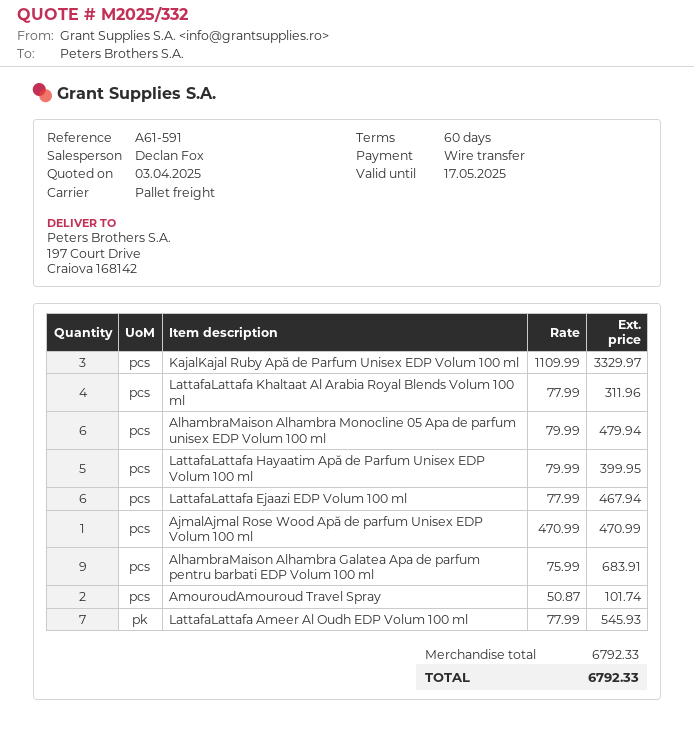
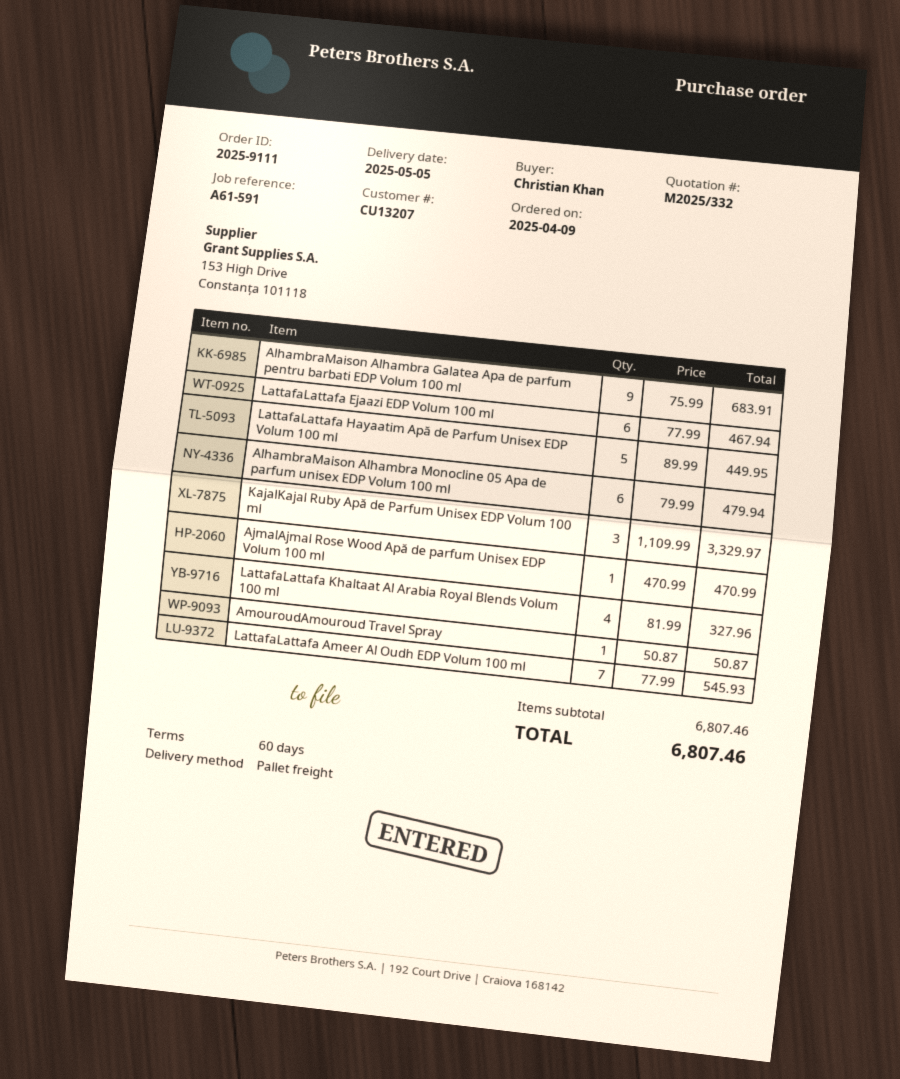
LattafaLattafa Khaltaat Al Arabia Royal Blends Volum 100 ml: 4 x 77.99 = 311.96 -> 4 x 81.99 = 327.96
LattafaLattafa Hayaatim Apă de Parfum Unisex EDP Volum 100 ml: 5 x 79.99 = 399.95 -> 5 x 89.99 = 449.95
AmouroudAmouroud Travel Spray: 2 x 50.87 = 101.74 -> 1 x 50.87 = 50.87
subtotal: 6792.33 -> 6807.46
total: 6792.33 -> 6807.46

